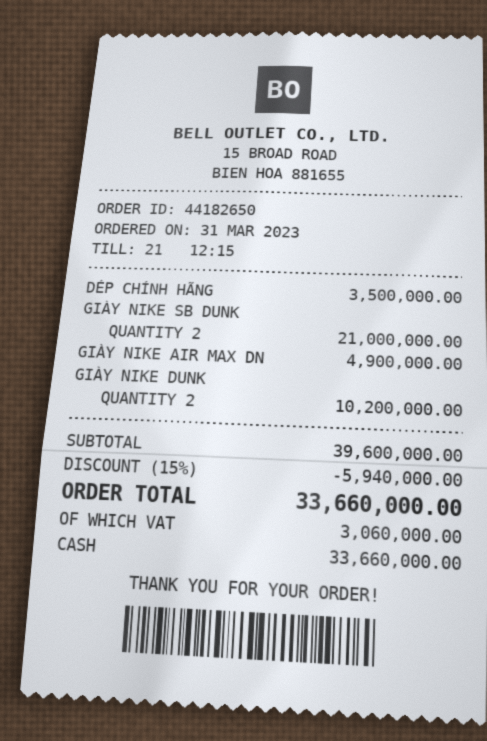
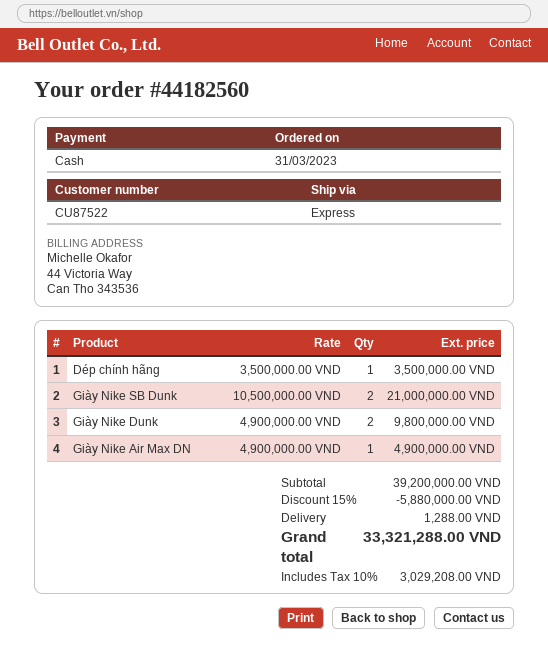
order number: 44182650 -> 44182560
GIÀY NIKE DUNK: 2 for 10200000.00 -> 2 for 9800000.00
subtotal: 39600000.00 -> 39200000.00
discount: 15% = 5940000.00 -> 15% = 5880000.00
shipping: none -> 1288.00
tax: 3060000.00 -> 3029208.00
total: 33660000.00 -> 33321288.00

